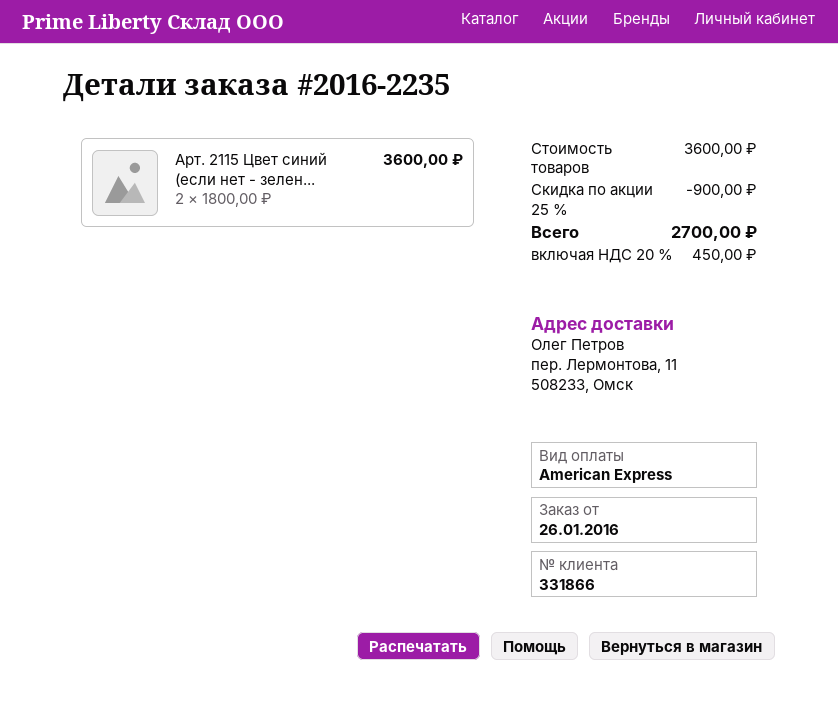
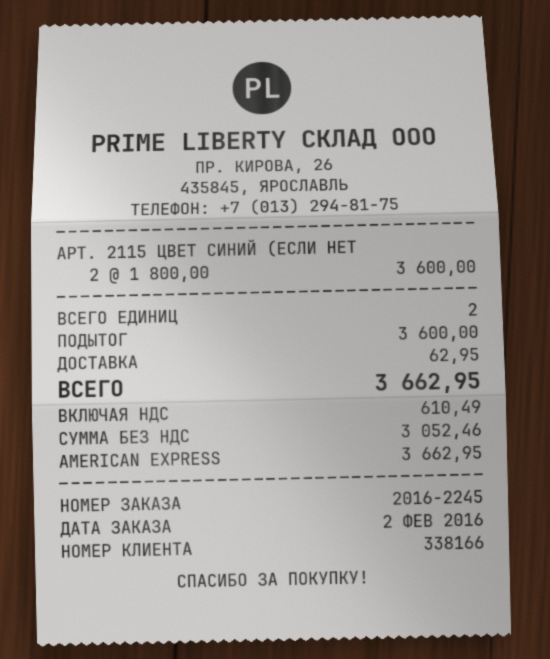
order number: 2016-2235 -> 2016-2245
order date: 2016-01-26 -> 2016-02-02
customer number: 331866 -> 338166
discount: 25% = 900.00 -> none
shipping: none -> 62.95
tax: 450.00 -> 610.49
total: 2700.00 -> 3662.95

